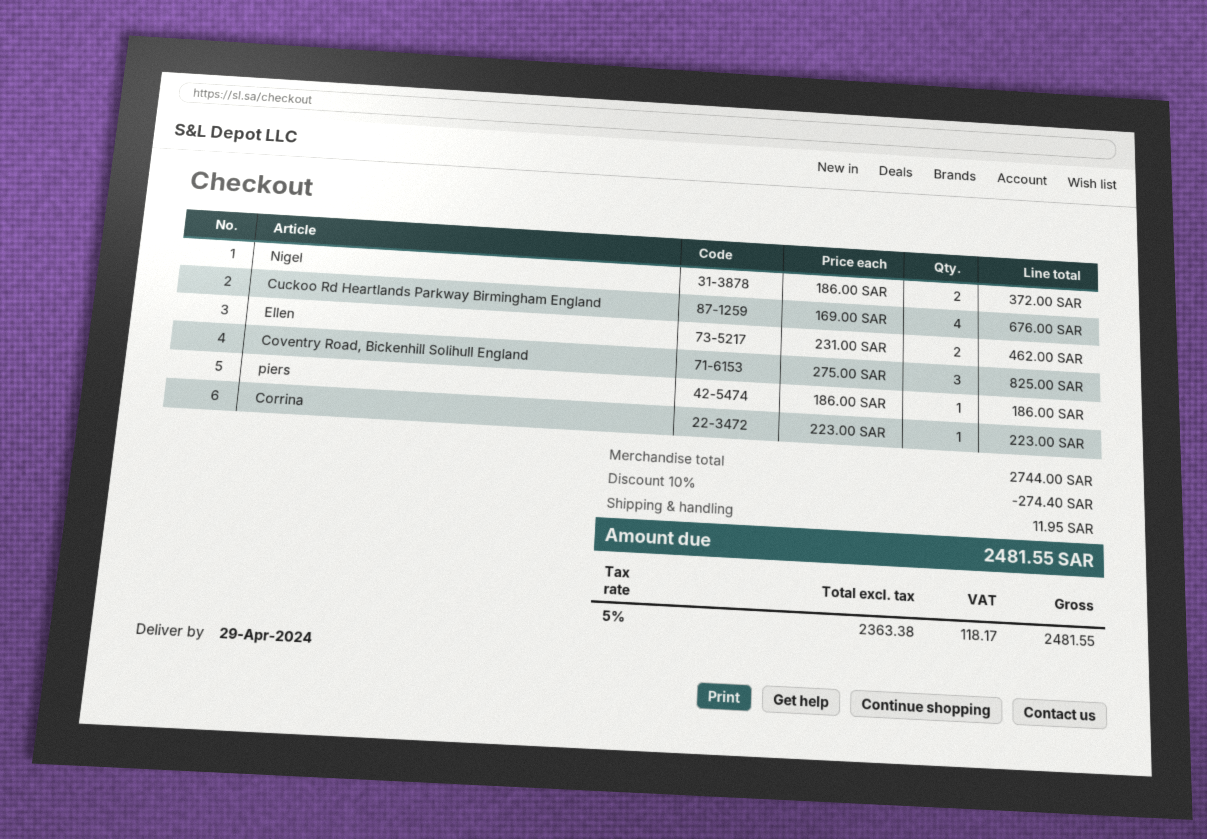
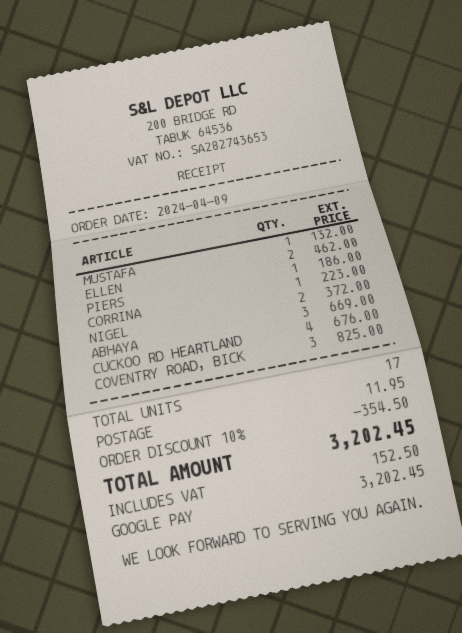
MUSTAFA: none -> 1 for 132.00
ABHAYA: none -> 3 for 669.00
discount: 10% = 274.40 -> 10% = 354.50
tax: 118.17 -> 152.50
total: 2481.55 -> 3202.45

